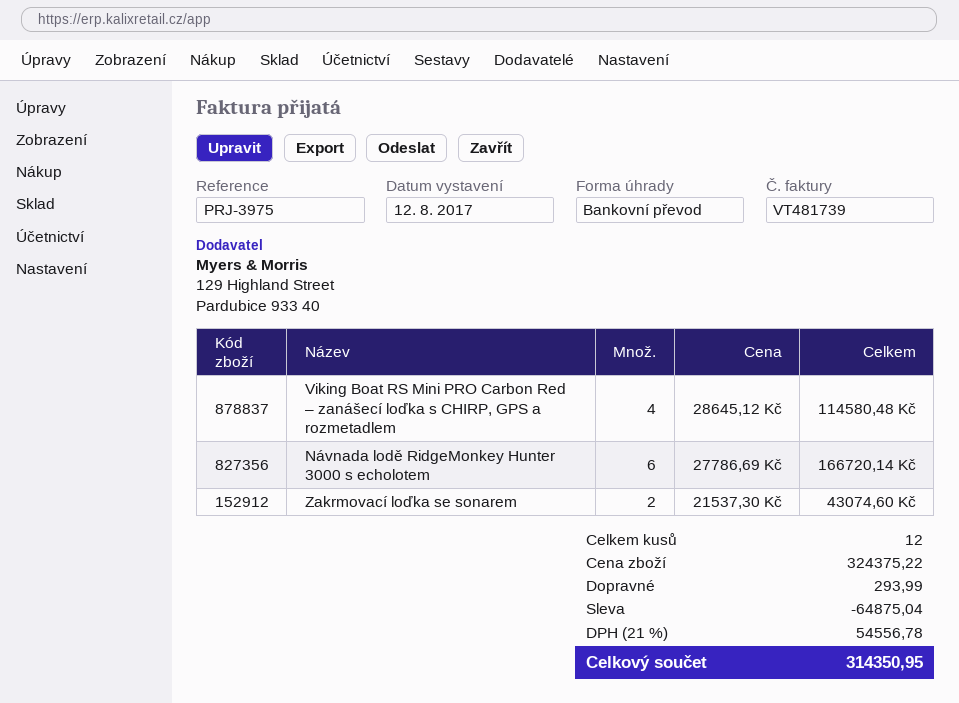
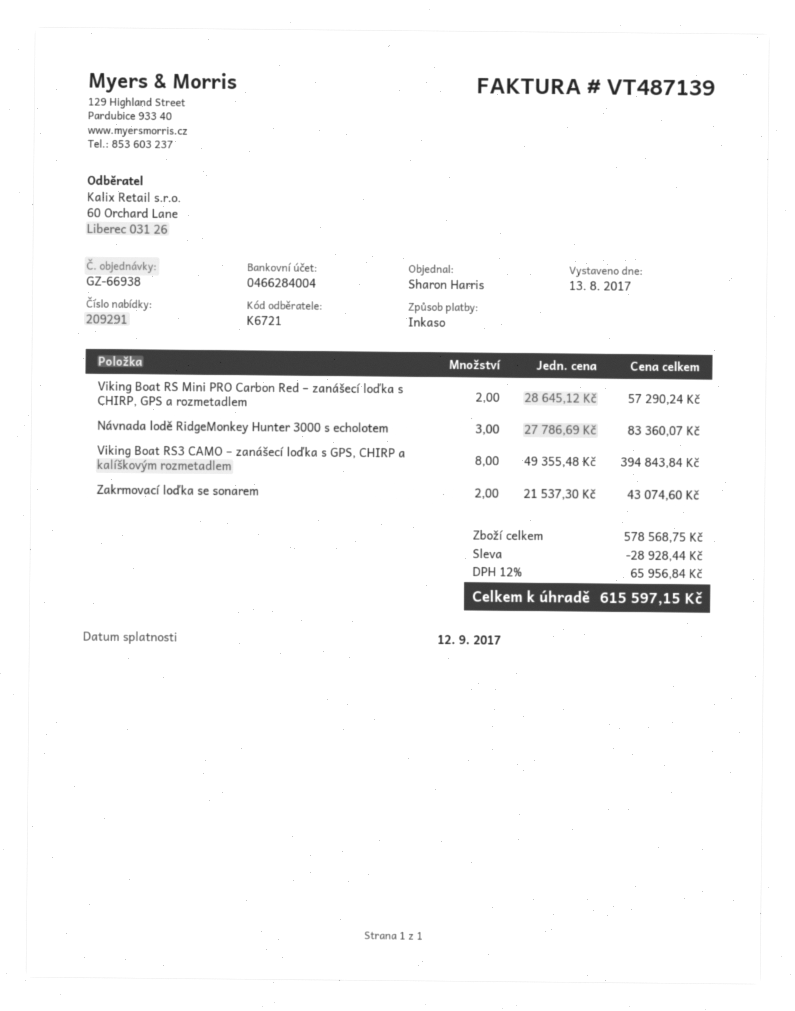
invoice number: VT481739 -> VT487139
invoice date: 2017-08-12 -> 2017-08-13
payment method: bank transfer -> direct debit
Viking Boat RS Mini PRO Carbon Red – zanášecí loďka s CHIRP, GPS a rozmetadlem: 4 x 28645.12 = 114580.48 -> 2 x 28645.12 = 57290.24
Návnada lodě RidgeMonkey Hunter 3000 s echolotem: 6 x 27786.69 = 166720.14 -> 3 x 27786.69 = 83360.07
Viking Boat RS3 CAMO – zanášecí loďka s GPS, CHIRP a kalíškovým rozmetadlem: none -> 8 x 49355.48 = 394843.84
subtotal: 324375.22 -> 578568.75
discount: 64875.04 -> 28928.44
shipping: 293.99 -> none
tax: 21% = 54556.78 -> 12% = 65956.84
total: 314350.95 -> 615597.15

